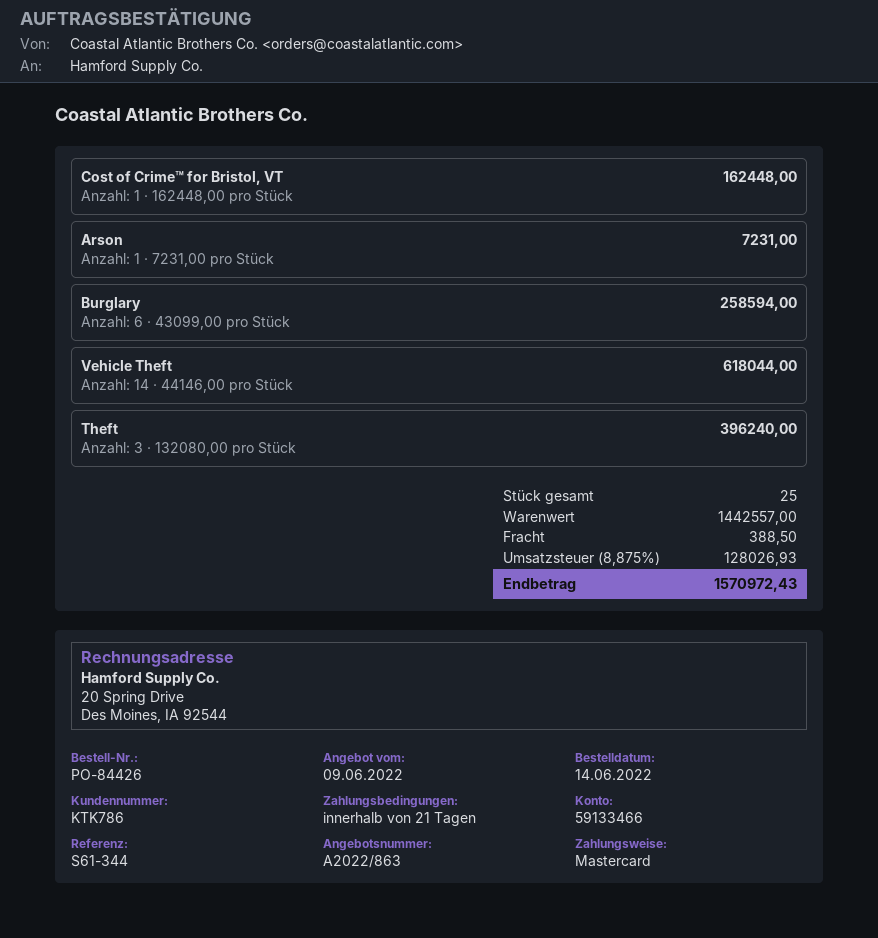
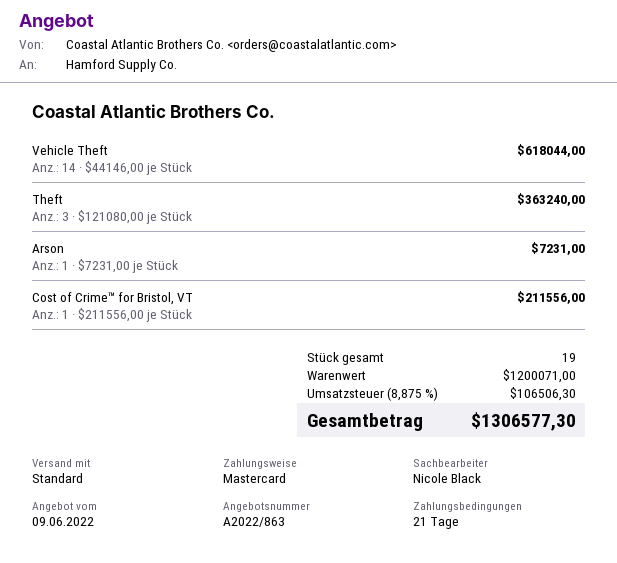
Cost of Crime™ for Bristol, VT: 1 x 162448.00 = 162448.00 -> 1 x 211556.00 = 211556.00
Burglary: 6 x 43099.00 = 258594.00 -> none
Theft: 3 x 132080.00 = 396240.00 -> 3 x 121080.00 = 363240.00
total quantity: 25 -> 19
subtotal: 1442557.00 -> 1200071.00
shipping: 388.50 -> none
tax: 8.875% = 128026.93 -> 8.875% = 106506.30
total: 1570972.43 -> 1306577.30

